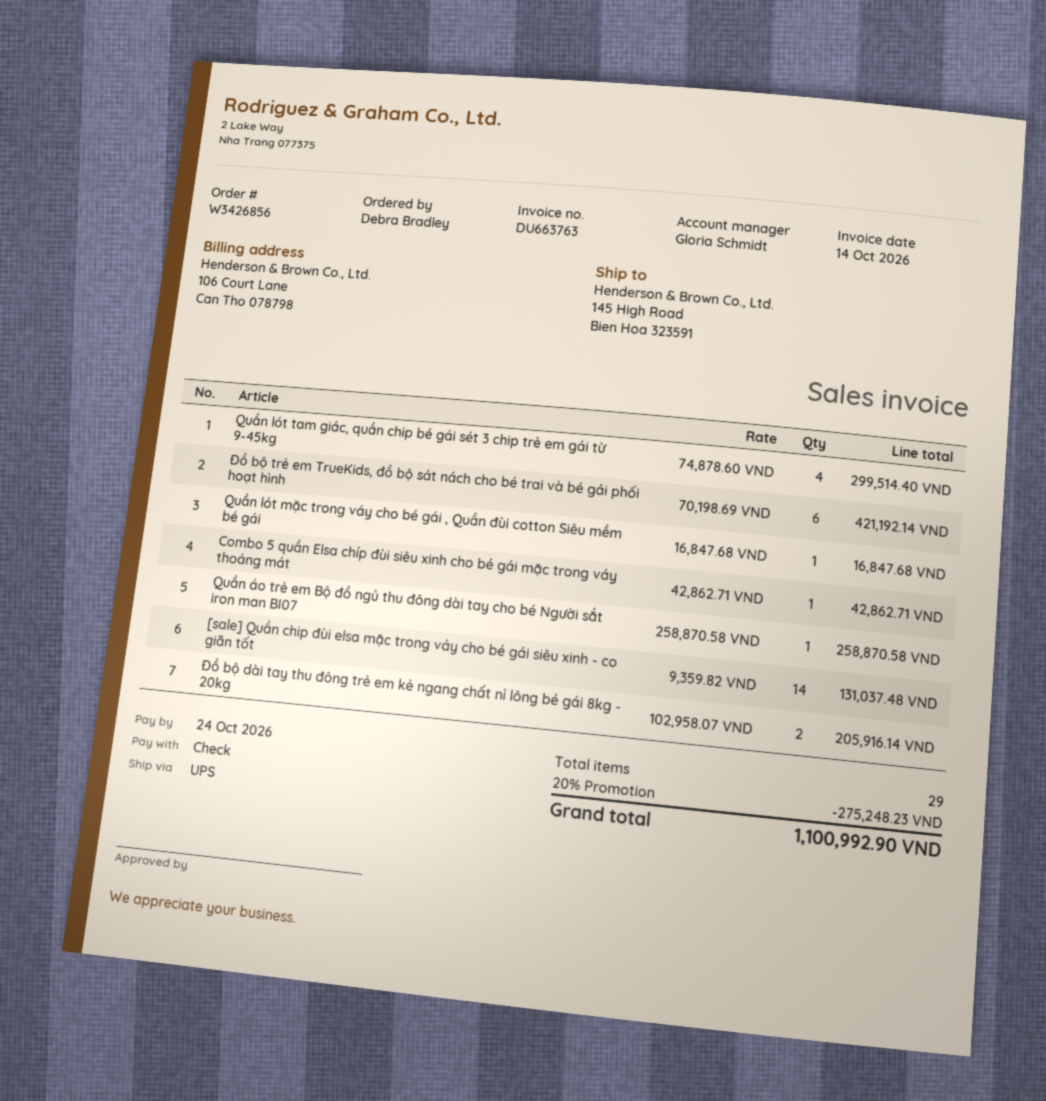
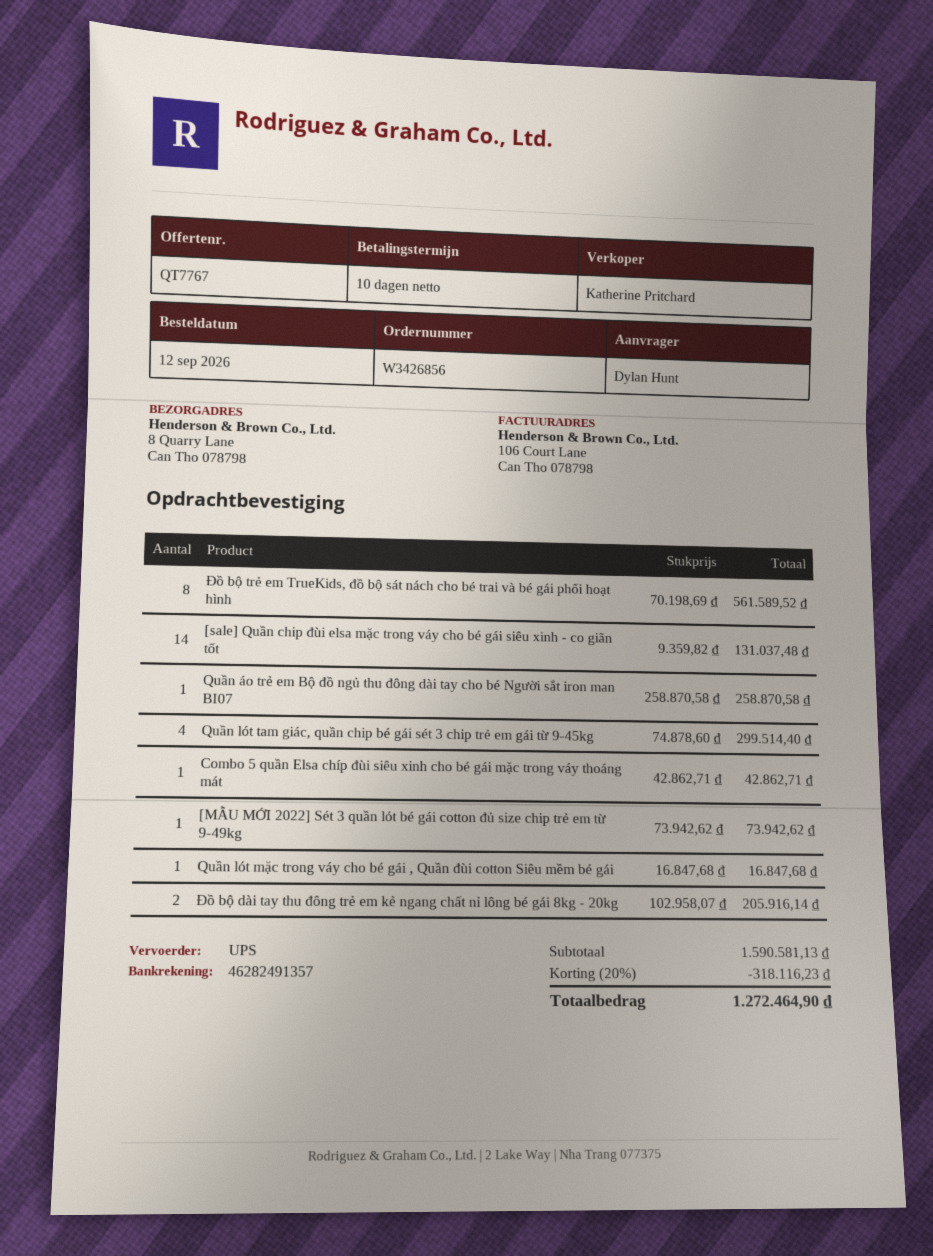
ordered by: Debra Bradley -> Dylan Hunt
sales rep: Gloria Schmidt -> Katherine Pritchard
ship to: 145 High Road, Bien Hoa 323591 -> 8 Quarry Lane, Can Tho 078798
Đồ bộ trẻ em TrueKids, đồ bộ sát nách cho bé trai và bé gái phối hoạt hình: 6 x 70198.69 = 421192.14 -> 8 x 70198.69 = 561589.52
[MẪU MỚI 2022] Sét 3 quần lót bé gái cotton đủ size chip trẻ em từ 9-49kg: none -> 1 x 73942.62 = 73942.62
discount: 20% = 275248.23 -> 20% = 318116.23
total: 1100992.90 -> 1272464.90

